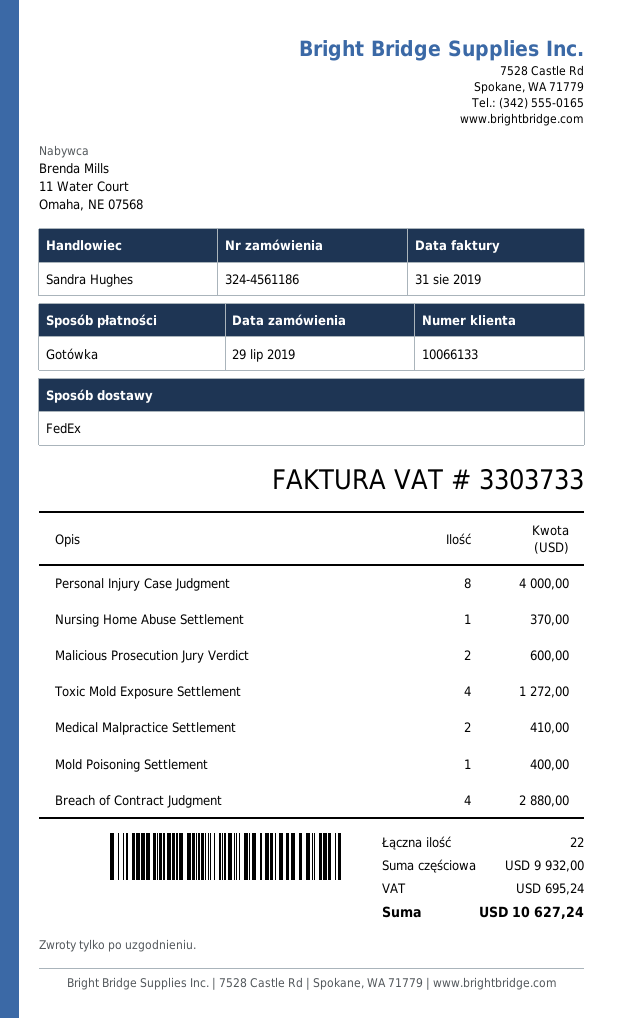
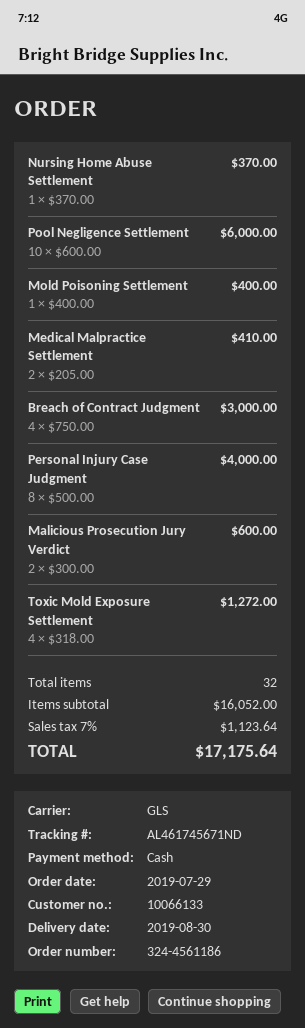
shipping method: FedEx -> GLS
Breach of Contract Judgment: 4 for 2880.00 -> 4 for 3000.00
Pool Negligence Settlement: none -> 10 for 6000.00
total quantity: 22 -> 32
subtotal: 9932.00 -> 16052.00
tax: 695.24 -> 1123.64
total: 10627.24 -> 17175.64

